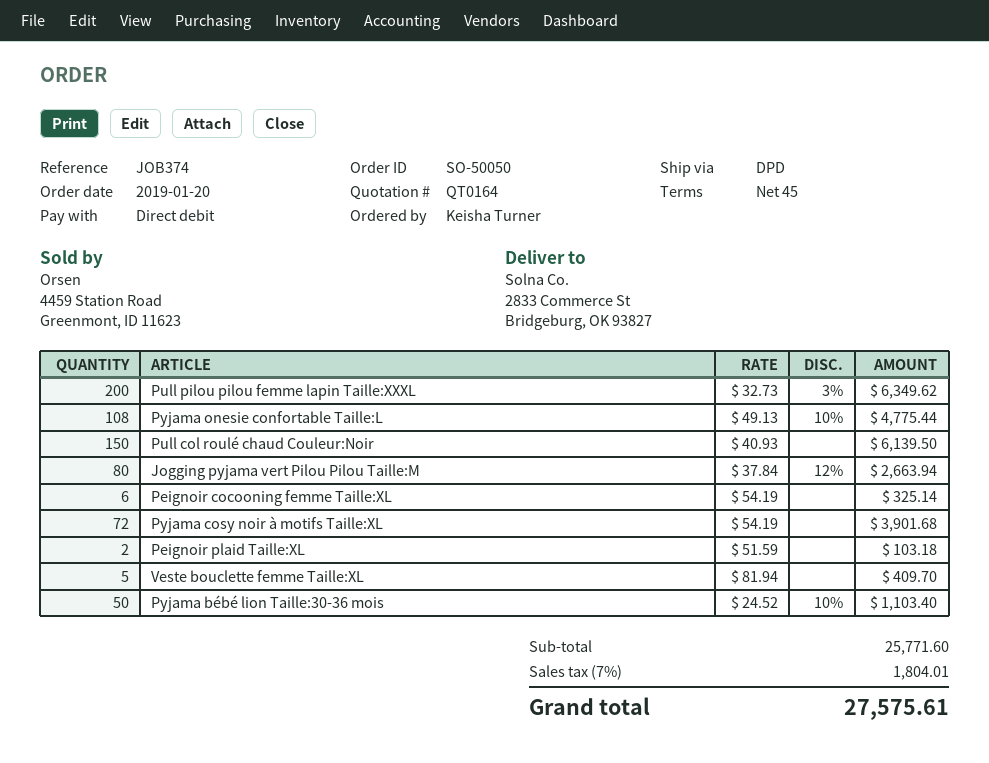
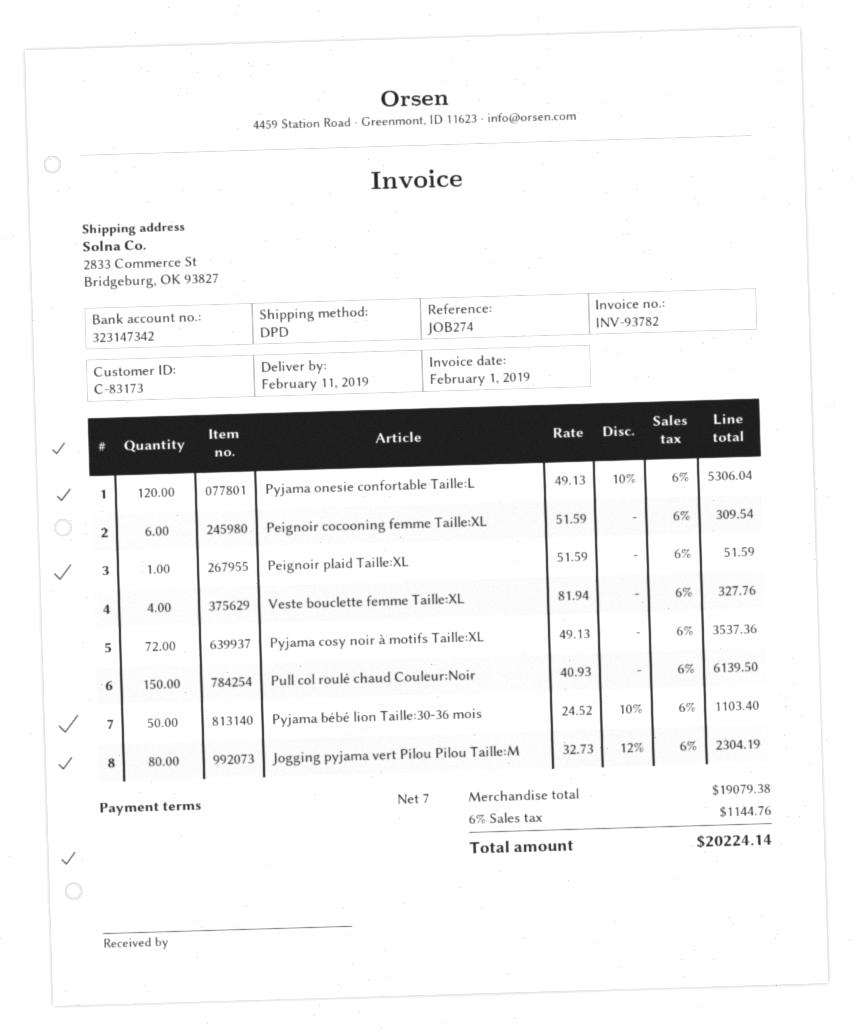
payment terms: 45 days -> 7 days
reference: JOB374 -> JOB274
Pull pilou pilou femme lapin Taille:XXXL: 200 x 32.73 - 3% = 6349.62 -> none
Pyjama onesie confortable Taille:L: 108 x 49.13 - 10% = 4775.44 -> 120 x 49.13 - 10% = 5306.04
Jogging pyjama vert Pilou Pilou Taille:M: 80 x 37.84 - 12% = 2663.94 -> 80 x 32.73 - 12% = 2304.19
Peignoir cocooning femme Taille:XL: 6 x 54.19 = 325.14 -> 6 x 51.59 = 309.54
Pyjama cosy noir à motifs Taille:XL: 72 x 54.19 = 3901.68 -> 72 x 49.13 = 3537.36
Peignoir plaid Taille:XL: 2 x 51.59 = 103.18 -> 1 x 51.59 = 51.59
Veste bouclette femme Taille:XL: 5 x 81.94 = 409.70 -> 4 x 81.94 = 327.76
subtotal: 25771.60 -> 19079.38
tax: 7% = 1804.01 -> 6% = 1144.76
total: 27575.61 -> 20224.14

